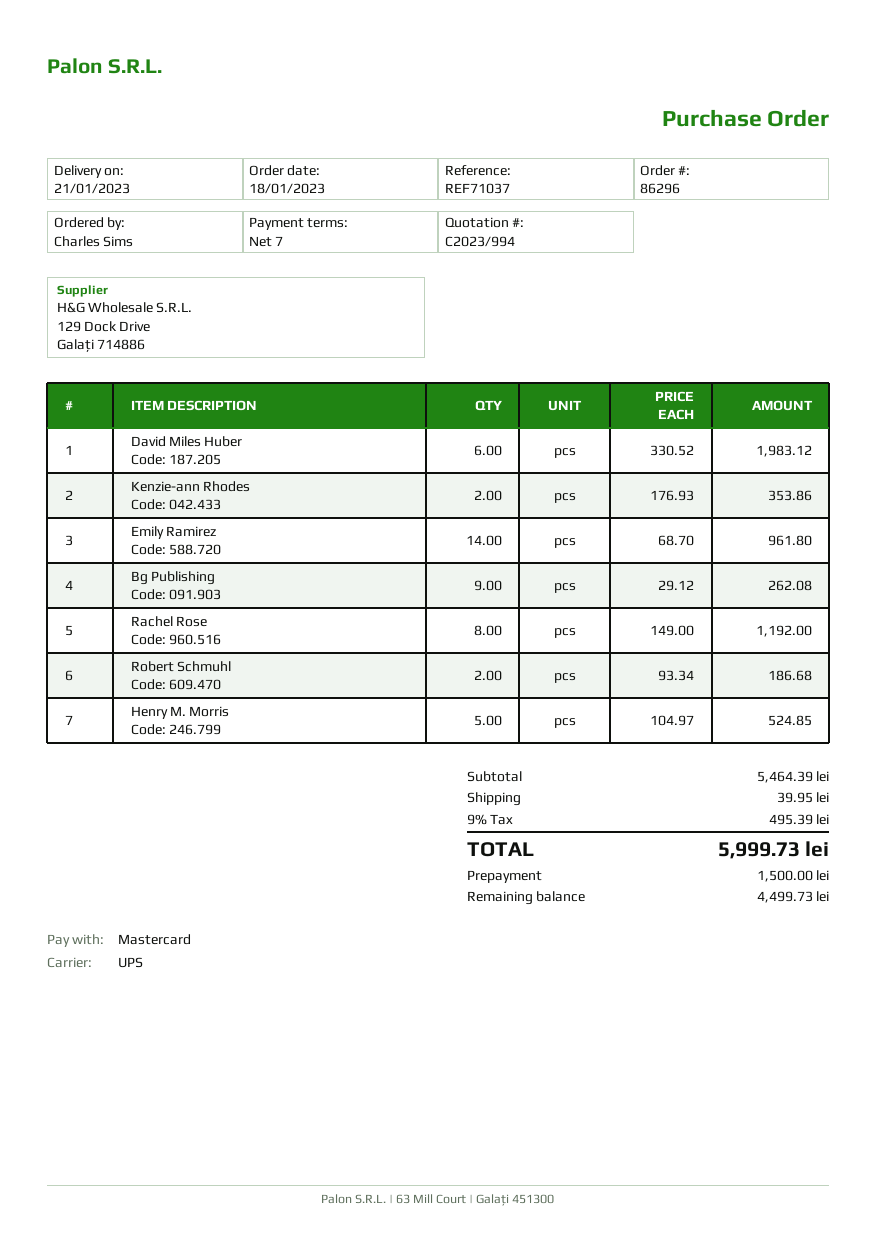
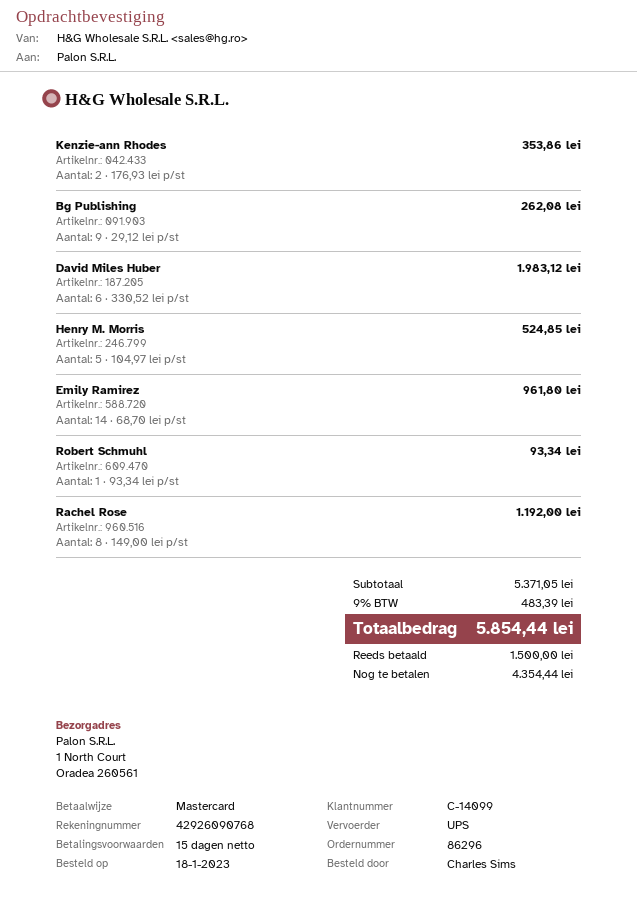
payment terms: 7 days -> 15 days
Robert Schmuhl: 2 x 93.34 = 186.68 -> 1 x 93.34 = 93.34
subtotal: 5464.39 -> 5371.05
shipping: 39.95 -> none
tax: 9% = 495.39 -> 9% = 483.39
total: 5999.73 -> 5854.44
balance: 4499.73 -> 4354.44

